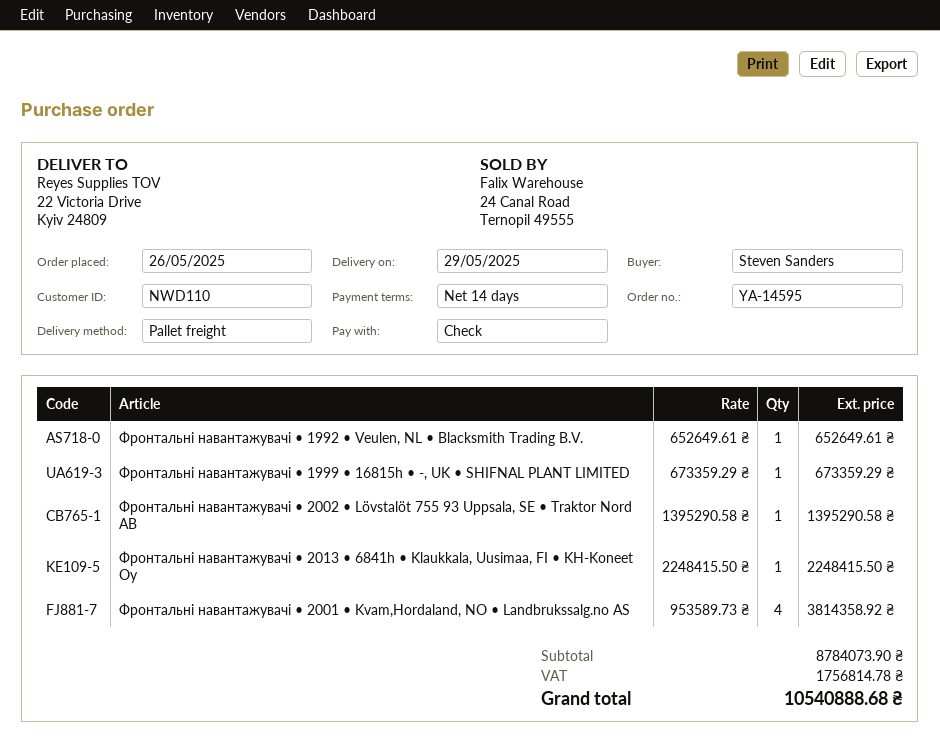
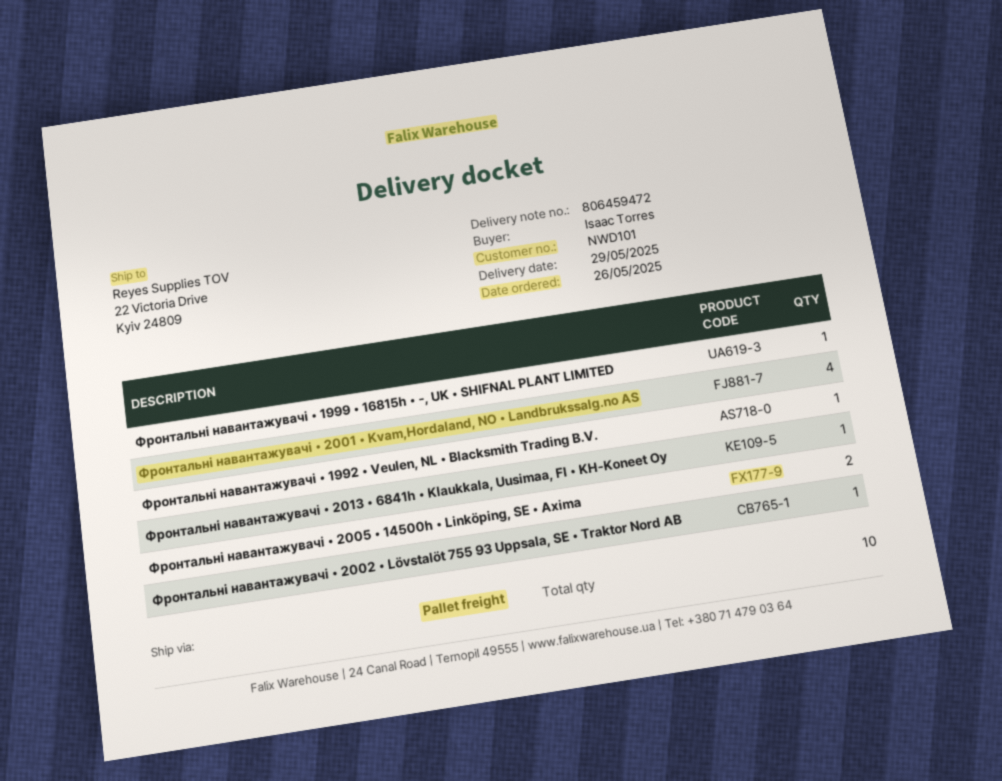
customer number: NWD110 -> NWD101
ordered by: Steven Sanders -> Isaac Torres
Фронтальні навантажувачі • 2005 • 14500h • Linköping, SE • Axima: none -> 2

